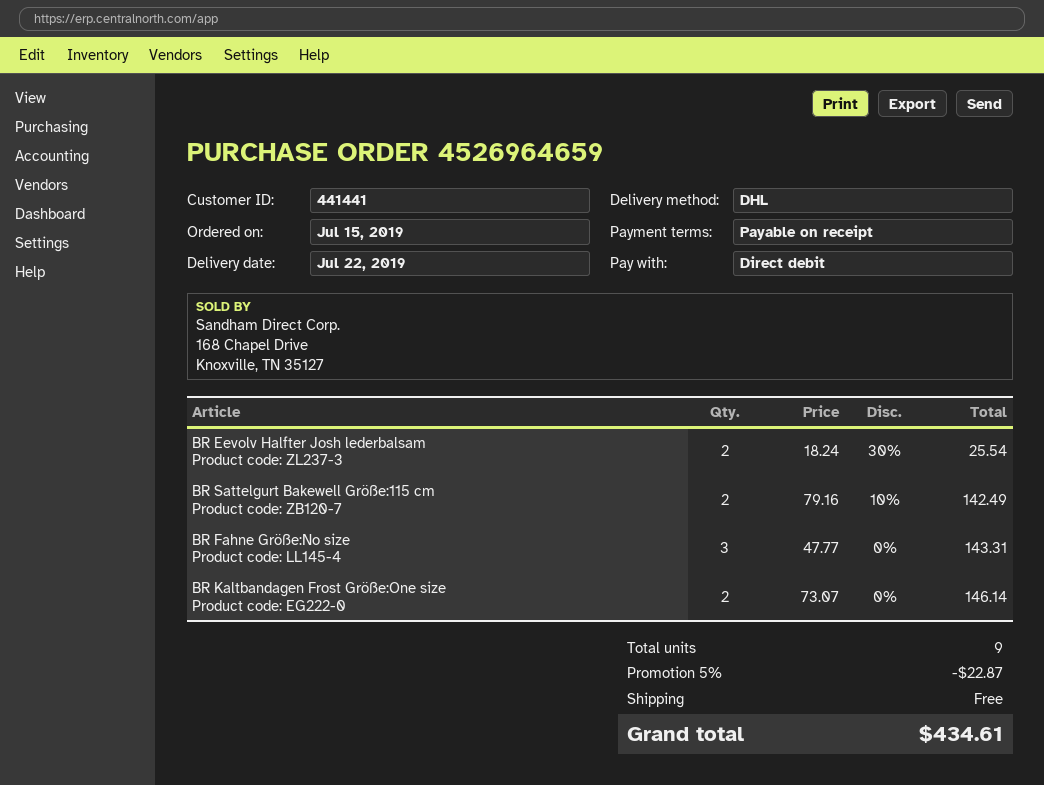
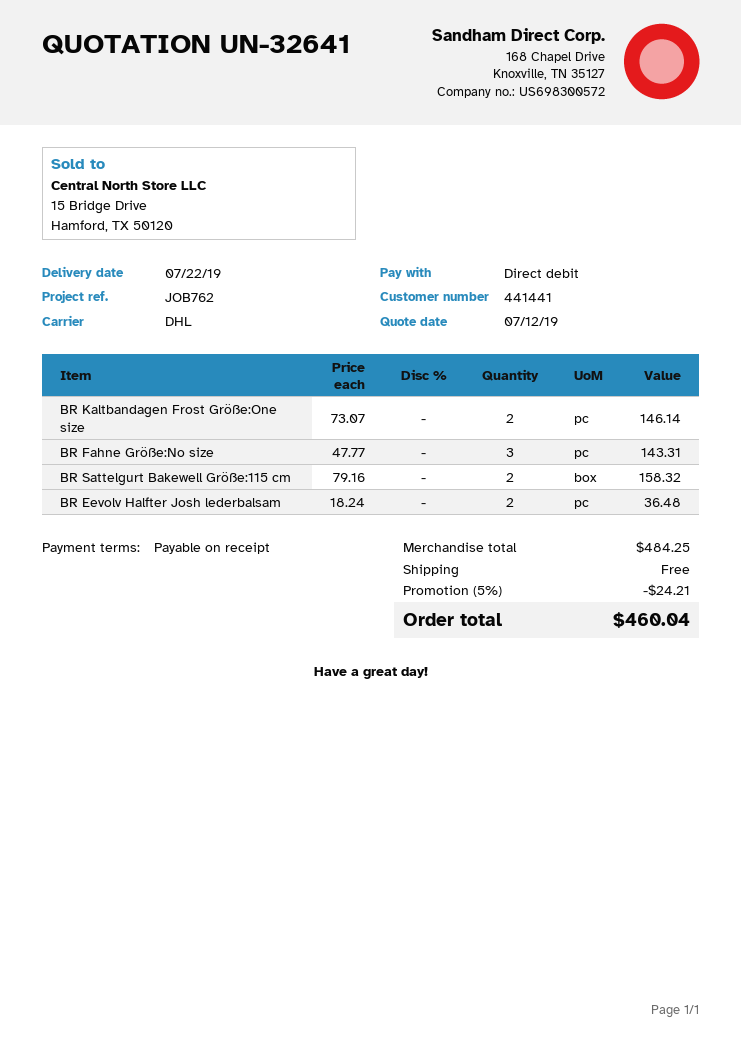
BR Eevolv Halfter Josh lederbalsam: 2 x 18.24 - 30% = 25.54 -> 2 x 18.24 = 36.48
BR Sattelgurt Bakewell Größe:115 cm: 2 x 79.16 - 10% = 142.49 -> 2 x 79.16 = 158.32
discount: 5% = 22.87 -> 5% = 24.21
total: 434.61 -> 460.04

